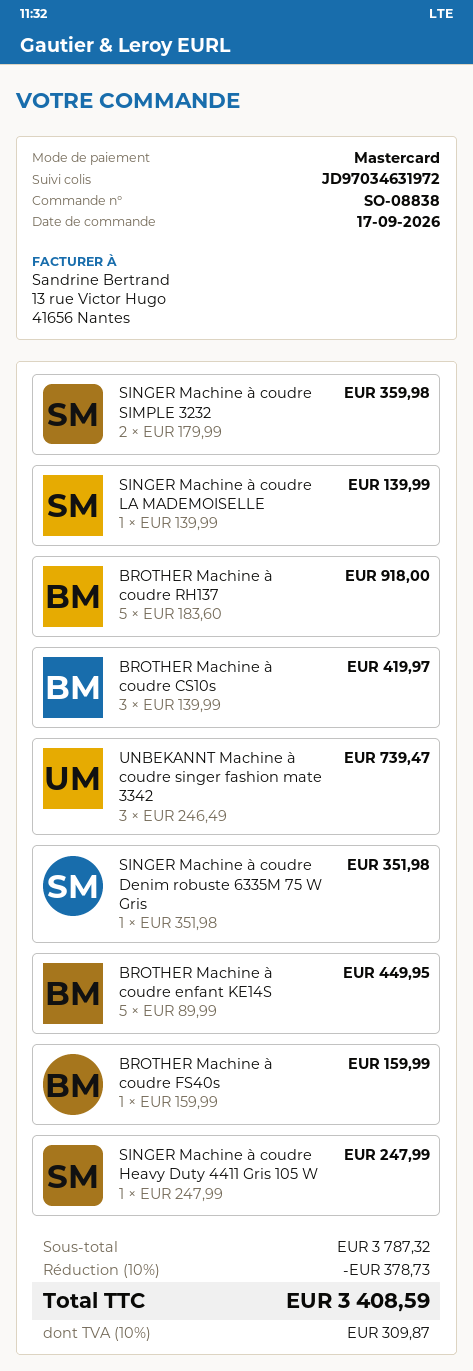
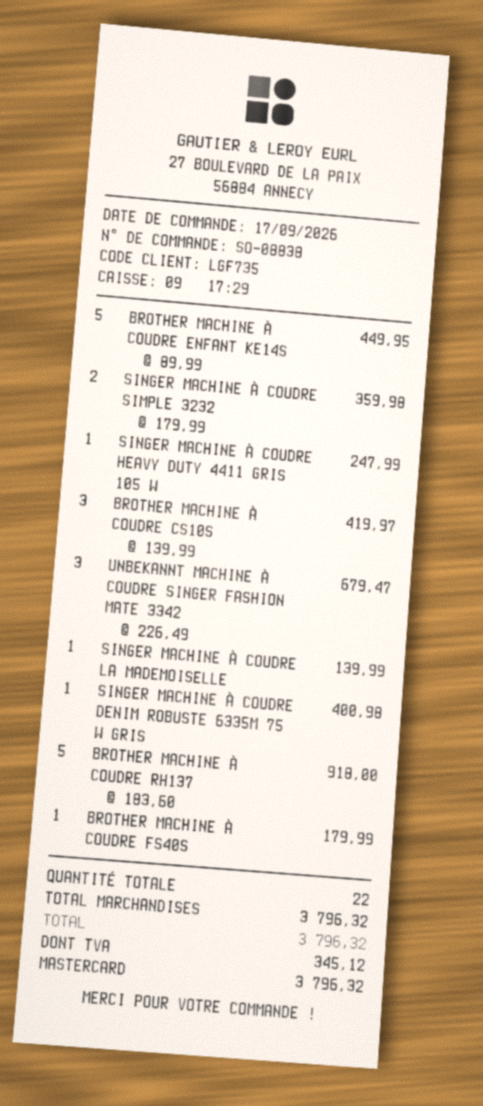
UNBEKANNT Machine à coudre singer fashion mate 3342: 3 x 246.49 = 739.47 -> 3 x 226.49 = 679.47
SINGER Machine à coudre Denim robuste 6335M 75 W Gris: 1 x 351.98 = 351.98 -> 1 x 400.98 = 400.98
BROTHER Machine à coudre FS40s: 1 x 159.99 = 159.99 -> 1 x 179.99 = 179.99
subtotal: 3787.32 -> 3796.32
discount: 10% = 378.73 -> none
tax: 309.87 -> 345.12
total: 3408.59 -> 3796.32

